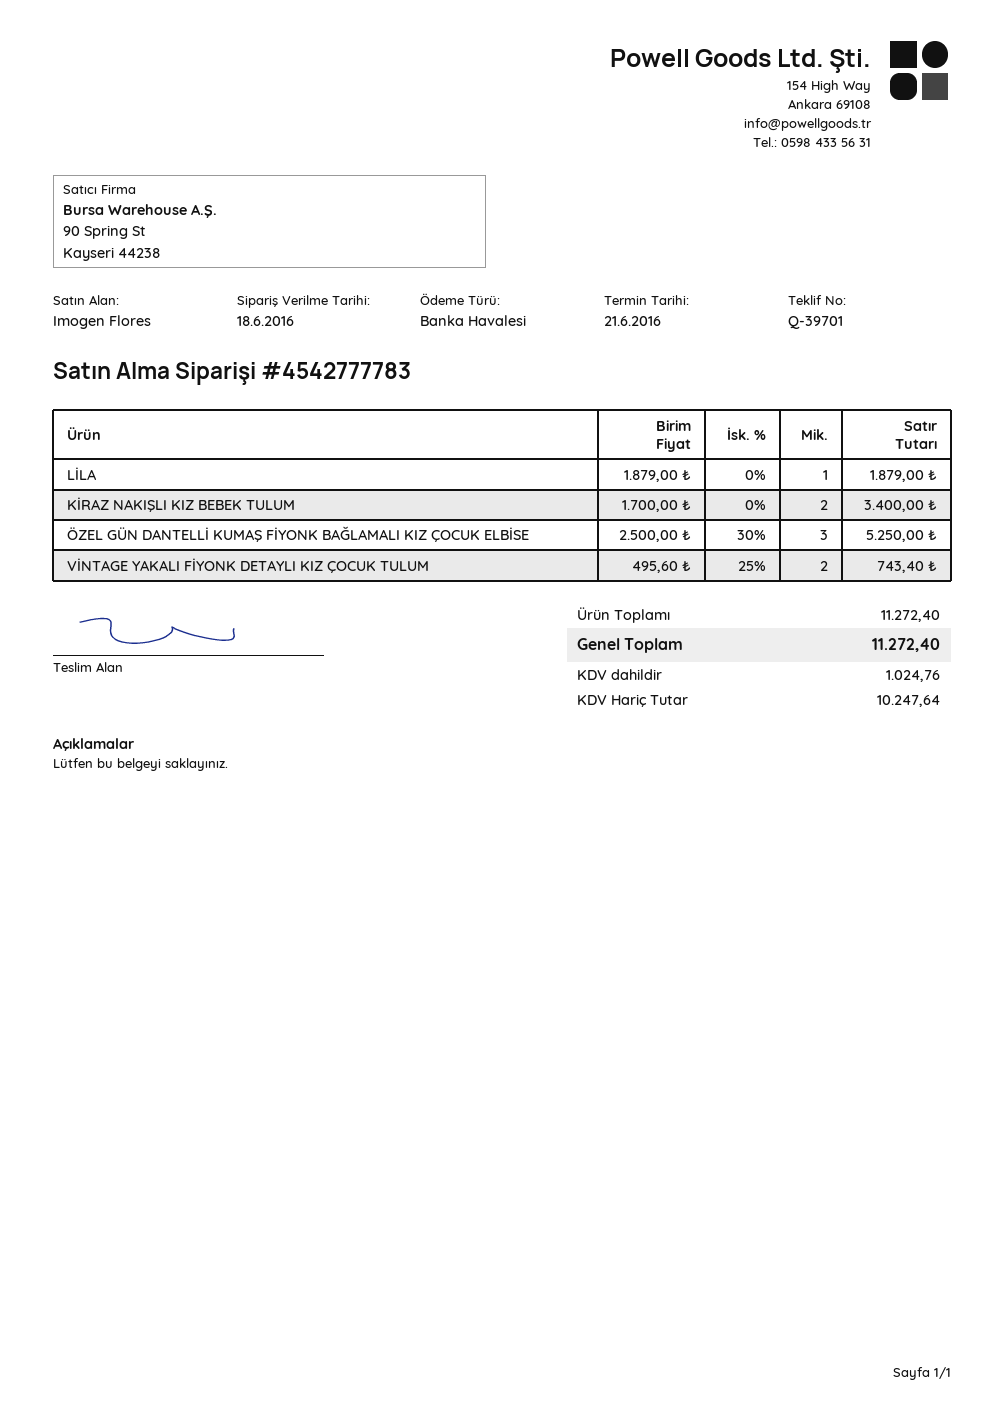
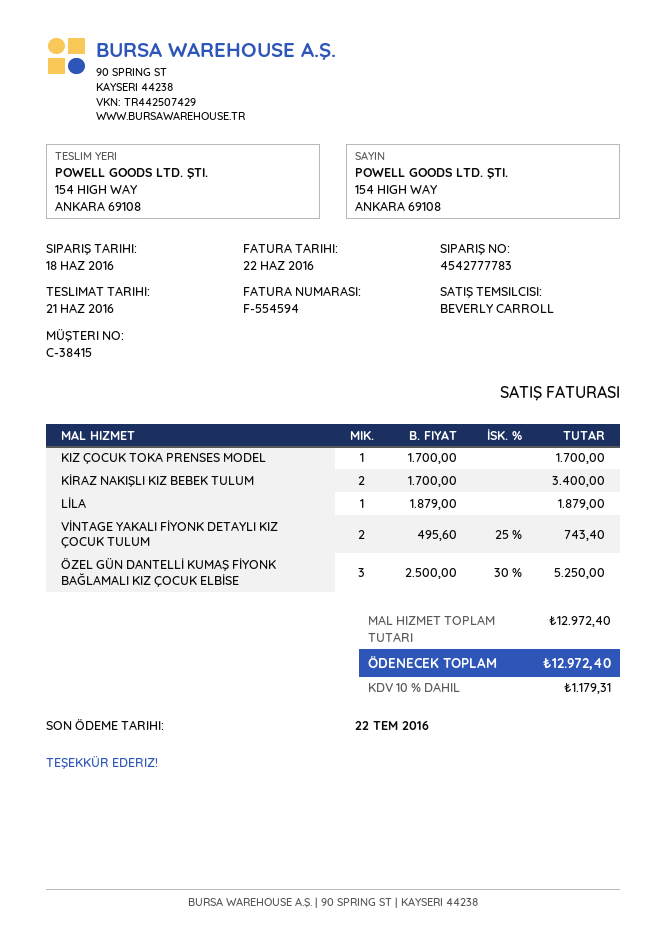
KIZ ÇOCUK TOKA PRENSES MODEL: none -> 1 x 1700.00 = 1700.00
subtotal: 11272.40 -> 12972.40
tax: 1024.76 -> 1179.31
total: 11272.40 -> 12972.40

